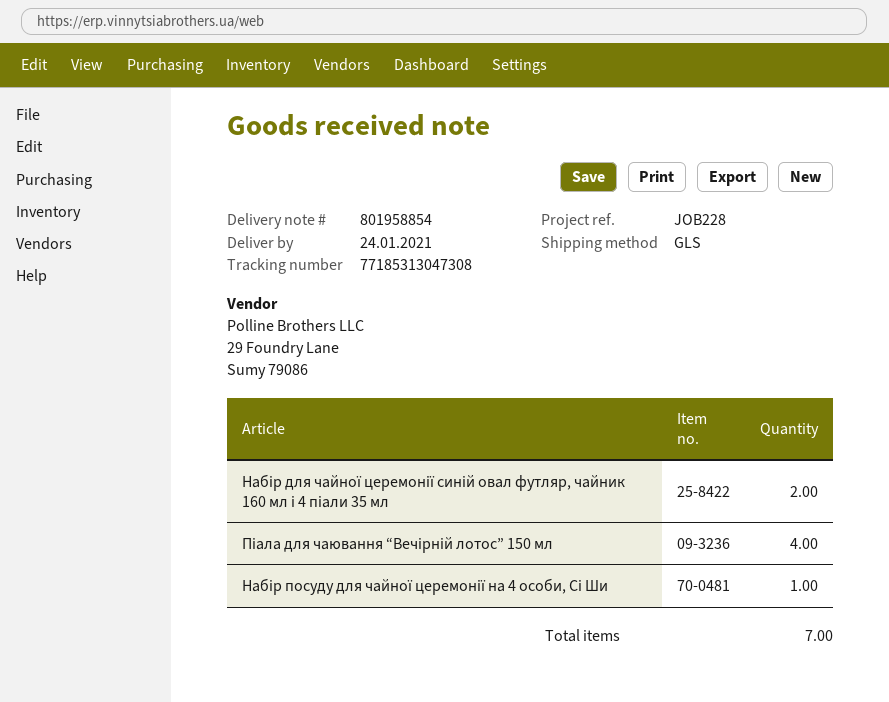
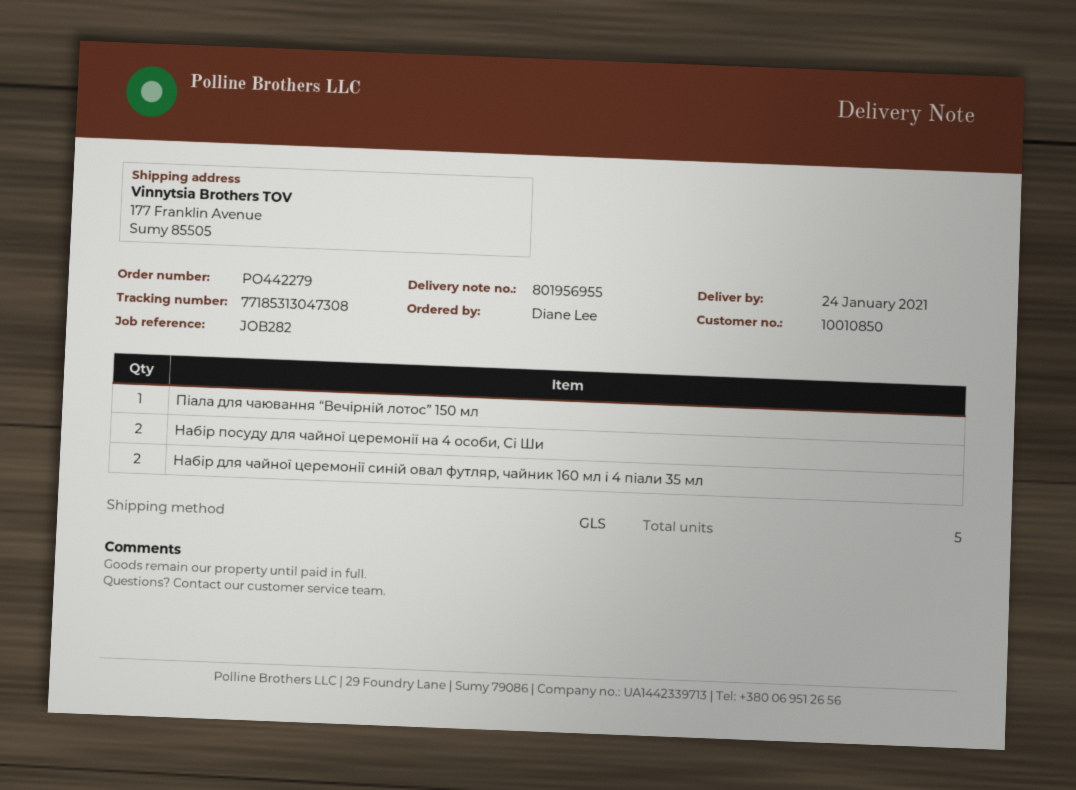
delivery note number: 801958854 -> 801956955
reference: JOB228 -> JOB282
Піала для чаювання “Вечірній лотос” 150 мл: 4 -> 1
Набір посуду для чайної церемонії на 4 особи, Сі Ши: 1 -> 2
total quantity: 7 -> 5

